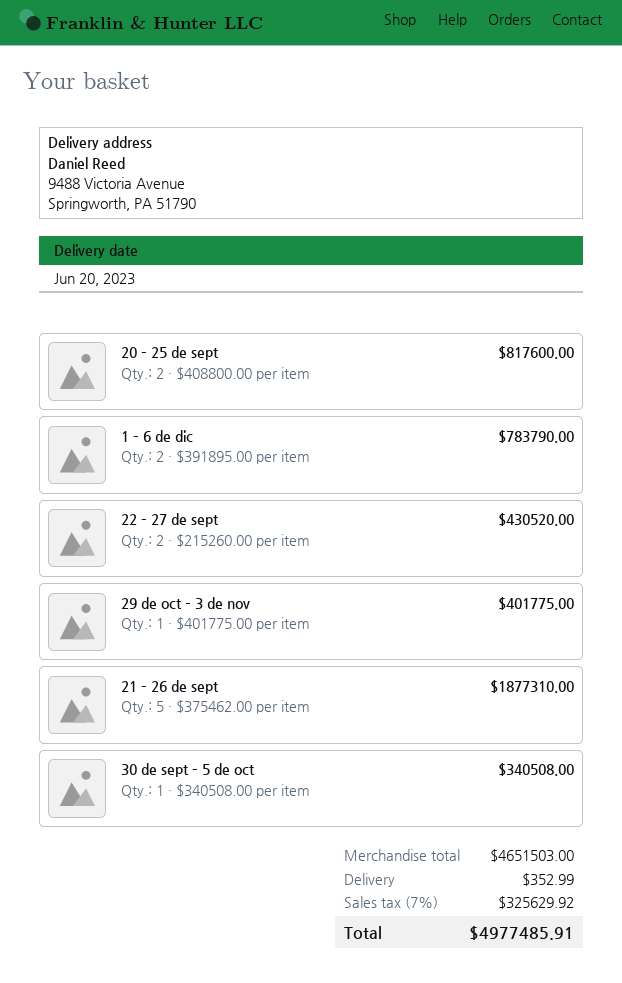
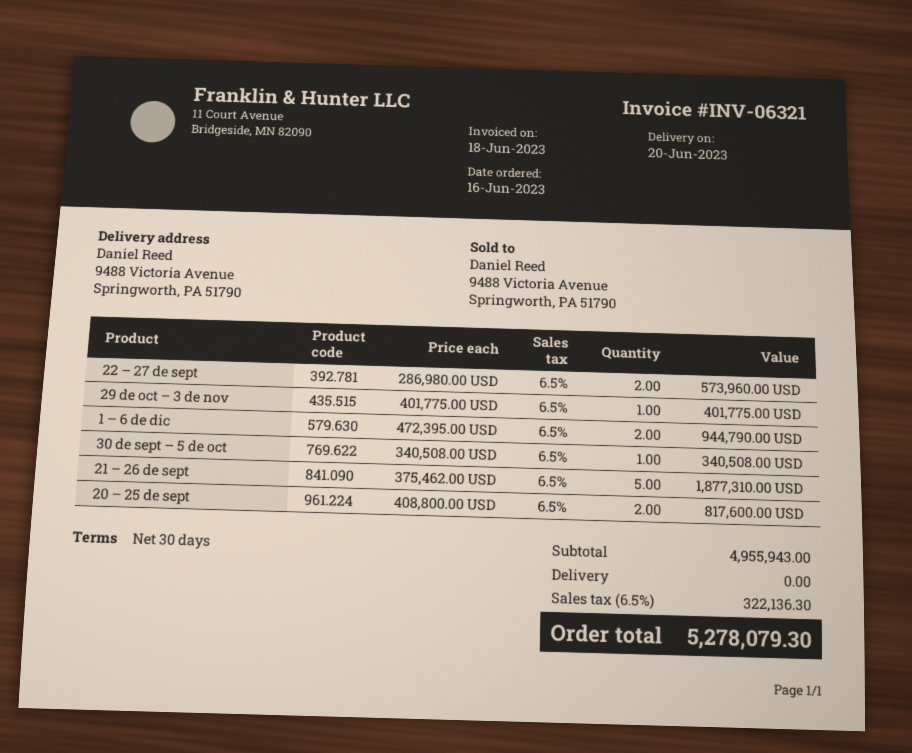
1 – 6 de dic: 2 x 391895.00 = 783790.00 -> 2 x 472395.00 = 944790.00
22 – 27 de sept: 2 x 215260.00 = 430520.00 -> 2 x 286980.00 = 573960.00
subtotal: 4651503.00 -> 4955943.00
shipping: 352.99 -> 0.00
tax: 7% = 325629.92 -> 6.5% = 322136.30
total: 4977485.91 -> 5278079.30

